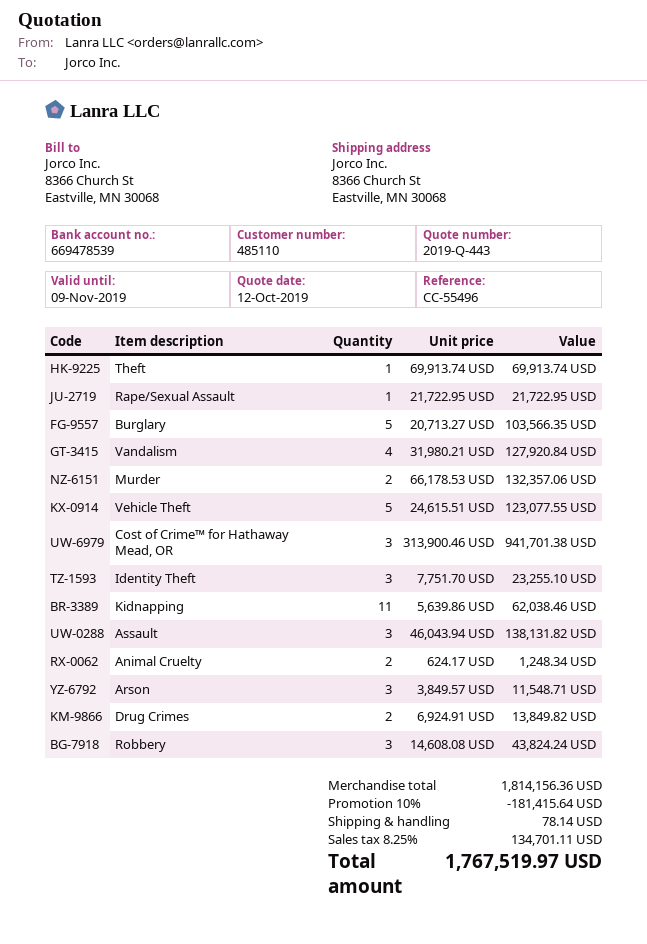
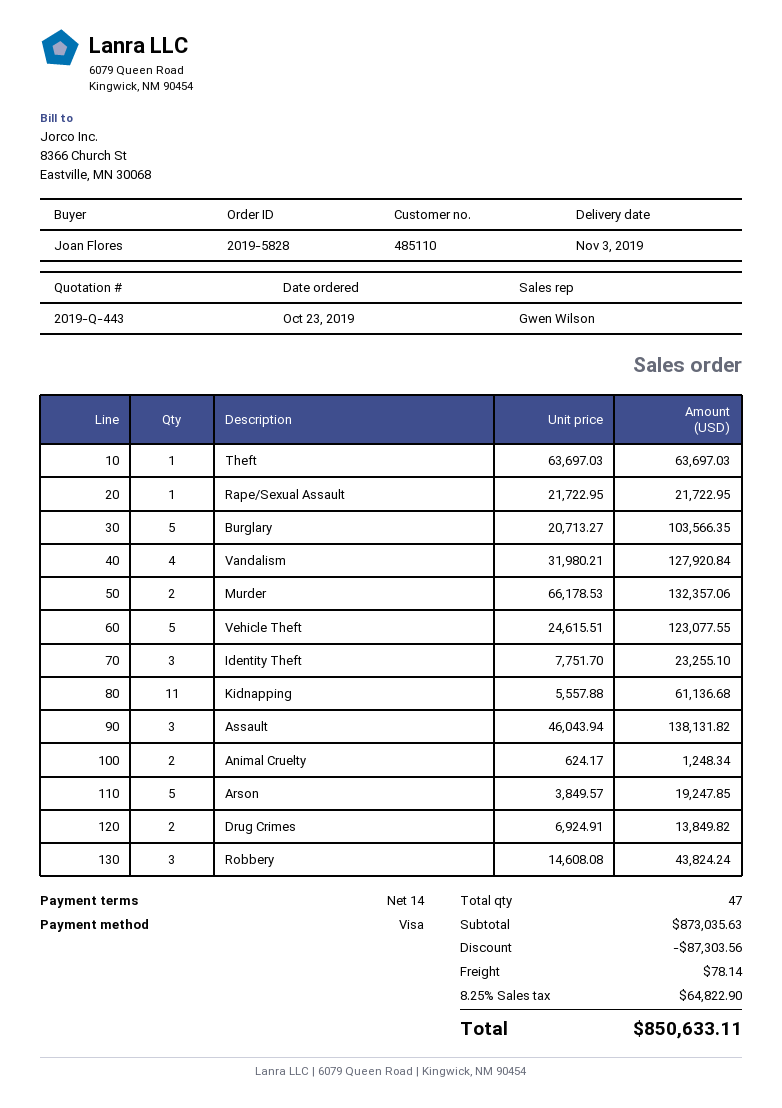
Theft: 1 x 69913.74 = 69913.74 -> 1 x 63697.03 = 63697.03
Cost of Crime™ for Hathaway Mead, OR: 3 x 313900.46 = 941701.38 -> none
Kidnapping: 11 x 5639.86 = 62038.46 -> 11 x 5557.88 = 61136.68
Arson: 3 x 3849.57 = 11548.71 -> 5 x 3849.57 = 19247.85
subtotal: 1814156.36 -> 873035.63
discount: 181415.64 -> 87303.56
tax: 8.25% = 134701.11 -> 8.25% = 64822.90
total: 1767519.97 -> 850633.11

